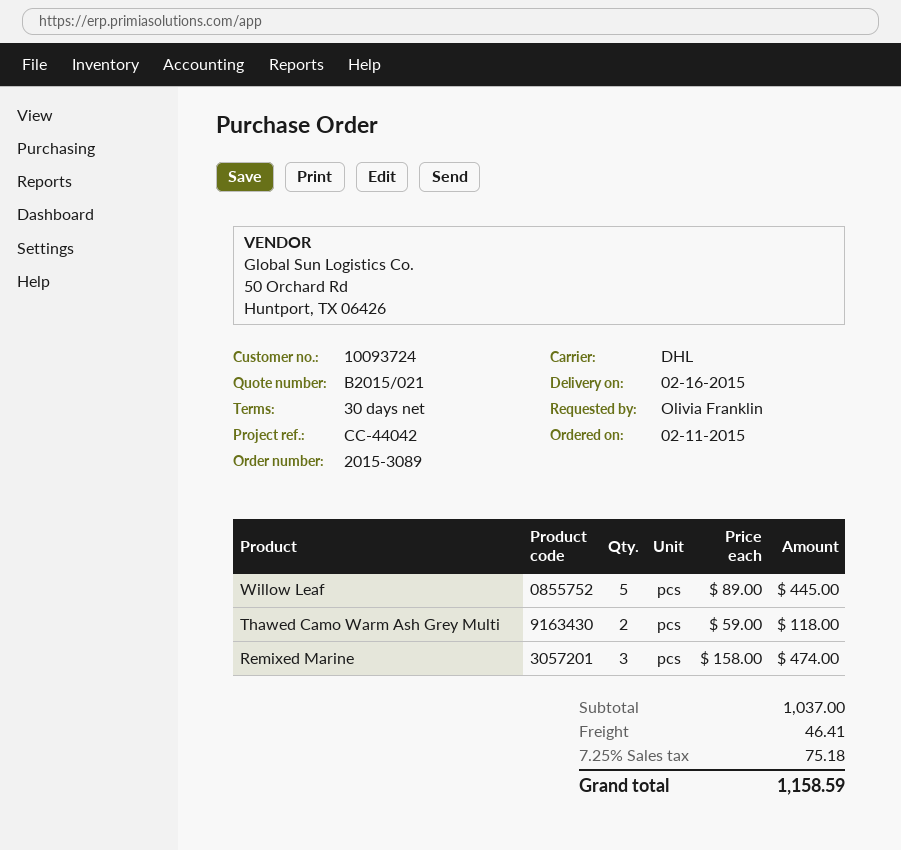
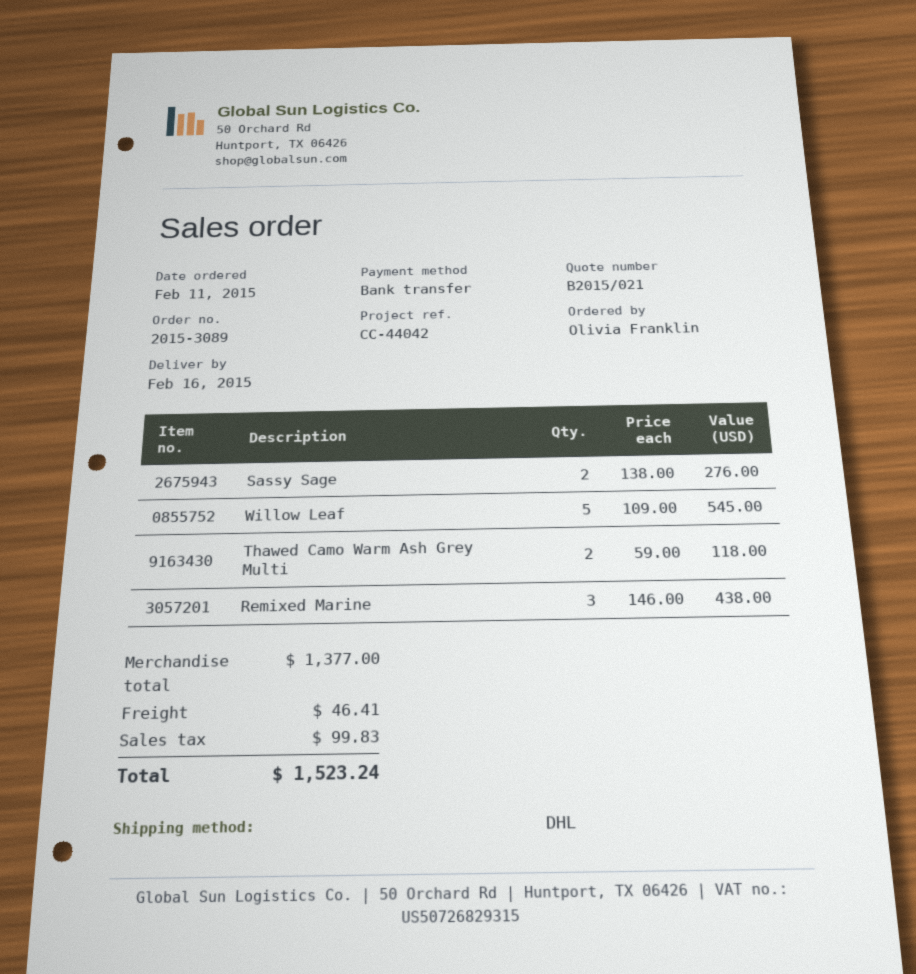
Willow Leaf: 5 x 89.00 = 445.00 -> 5 x 109.00 = 545.00
Remixed Marine: 3 x 158.00 = 474.00 -> 3 x 146.00 = 438.00
Sassy Sage: none -> 2 x 138.00 = 276.00
subtotal: 1037.00 -> 1377.00
tax: 75.18 -> 99.83
total: 1158.59 -> 1523.24

